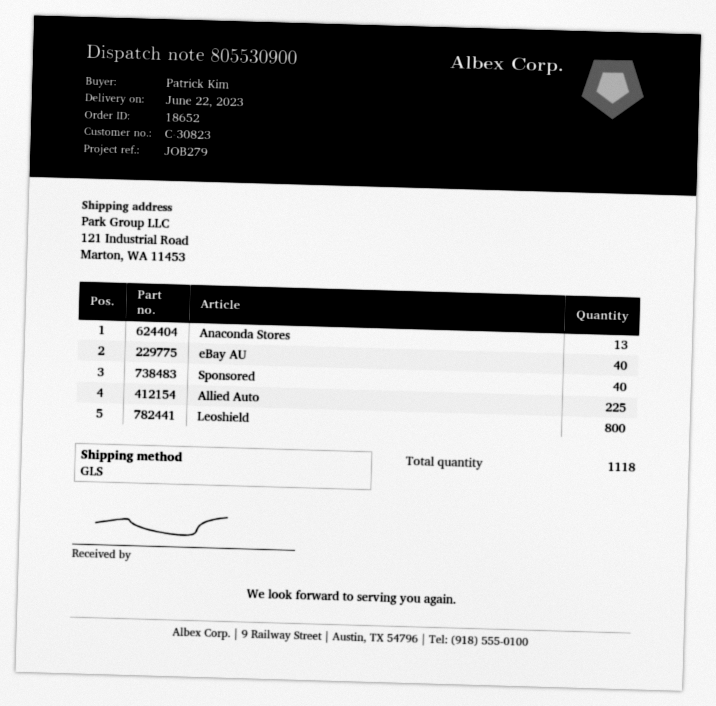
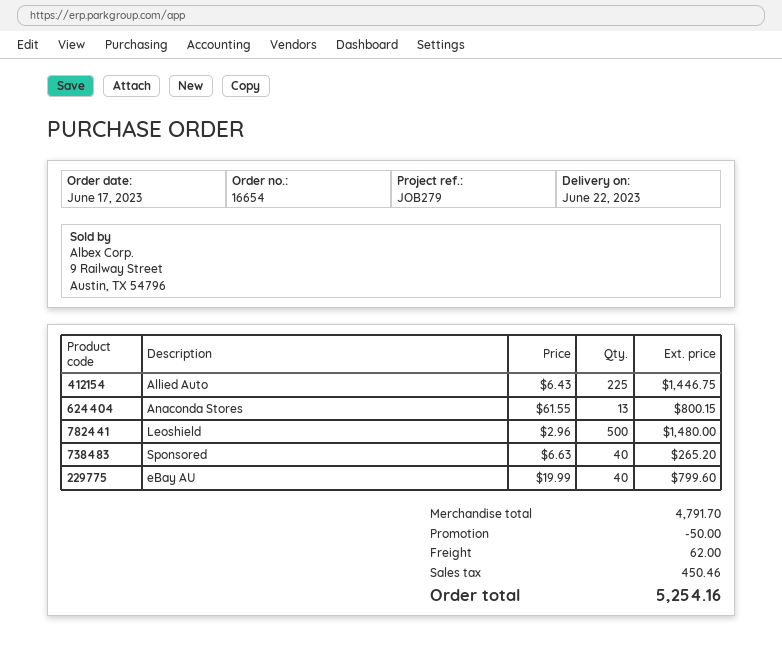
order number: 18652 -> 16654
Leoshield: 800 -> 500

